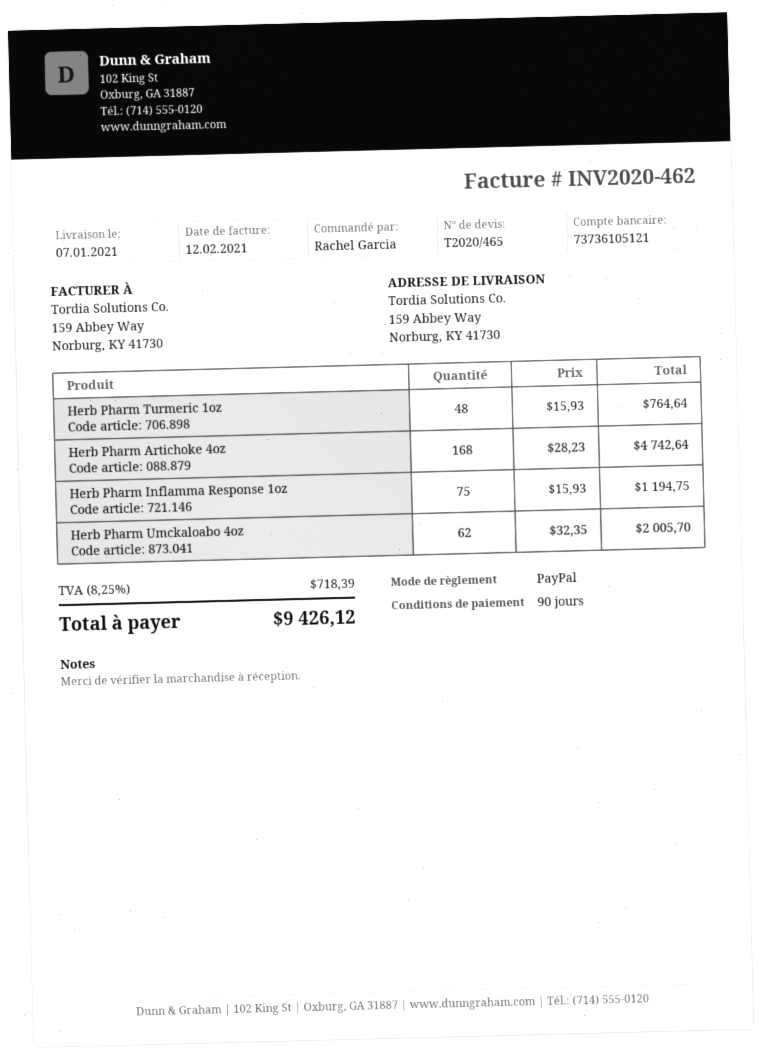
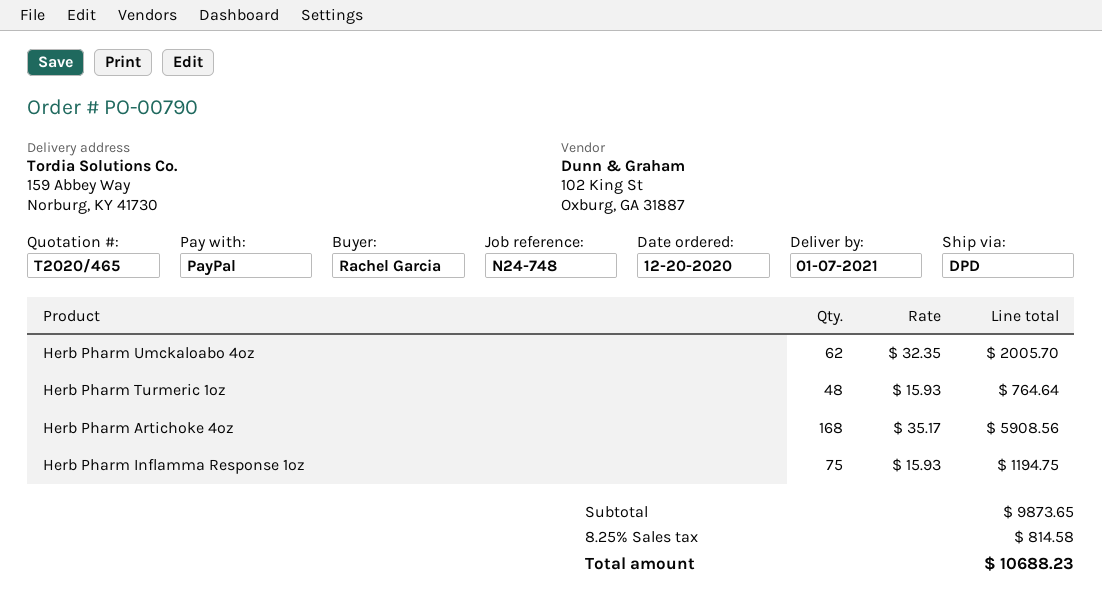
Herb Pharm Artichoke 4oz: 168 x 28.23 = 4742.64 -> 168 x 35.17 = 5908.56
tax: 8.25% = 718.39 -> 8.25% = 814.58
total: 9426.12 -> 10688.23

